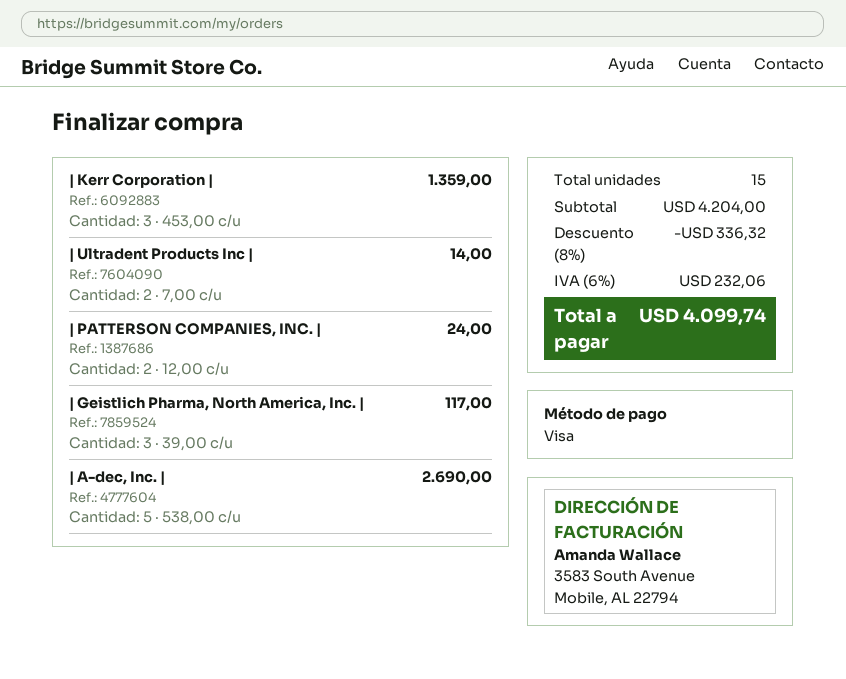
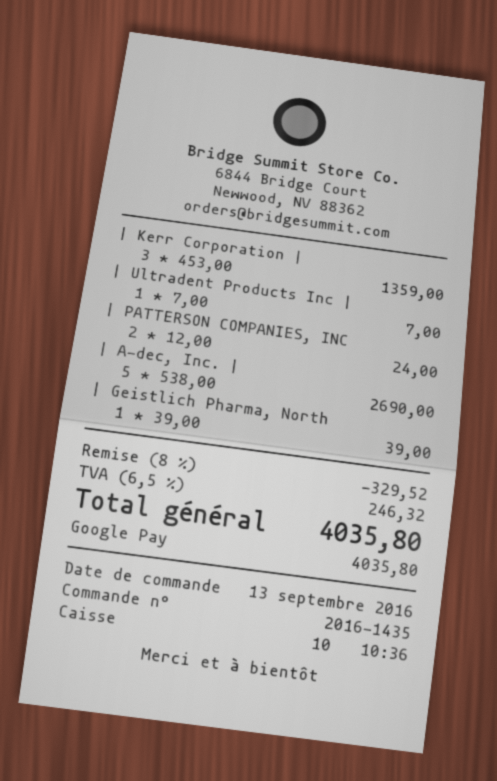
payment method: Visa -> Google Pay
| Ultradent Products Inc |: 2 x 7.00 = 14.00 -> 1 x 7.00 = 7.00
| Geistlich Pharma, North America, Inc. |: 3 x 39.00 = 117.00 -> 1 x 39.00 = 39.00
discount: 8% = 336.32 -> 8% = 329.52
tax: 6% = 232.06 -> 6.5% = 246.32
total: 4099.74 -> 4035.80

